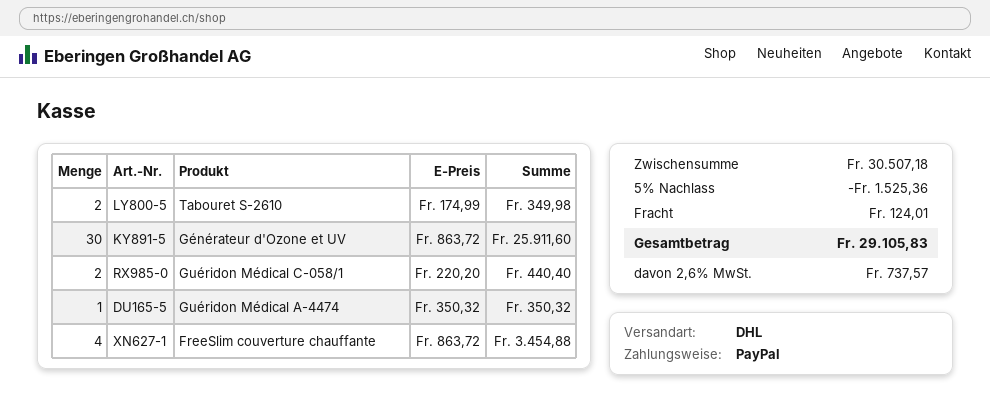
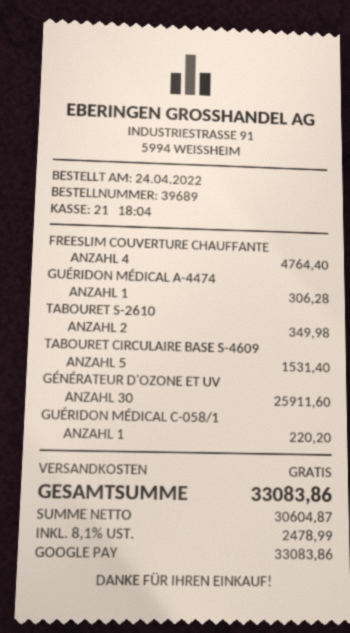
payment method: PayPal -> Google Pay
Guéridon Médical C-058/1: 2 for 440.40 -> 1 for 220.20
Guéridon Médical A-4474: 1 for 350.32 -> 1 for 306.28
FreeSlim couverture chauffante: 4 for 3454.88 -> 4 for 4764.40
TABOURET CIRCULAIRE BASE S-4609: none -> 5 for 1531.40
discount: 5% = 1525.36 -> none
shipping: 124.01 -> 0.00
tax: 2.6% = 737.57 -> 8.1% = 2478.99
total: 29105.83 -> 33083.86

